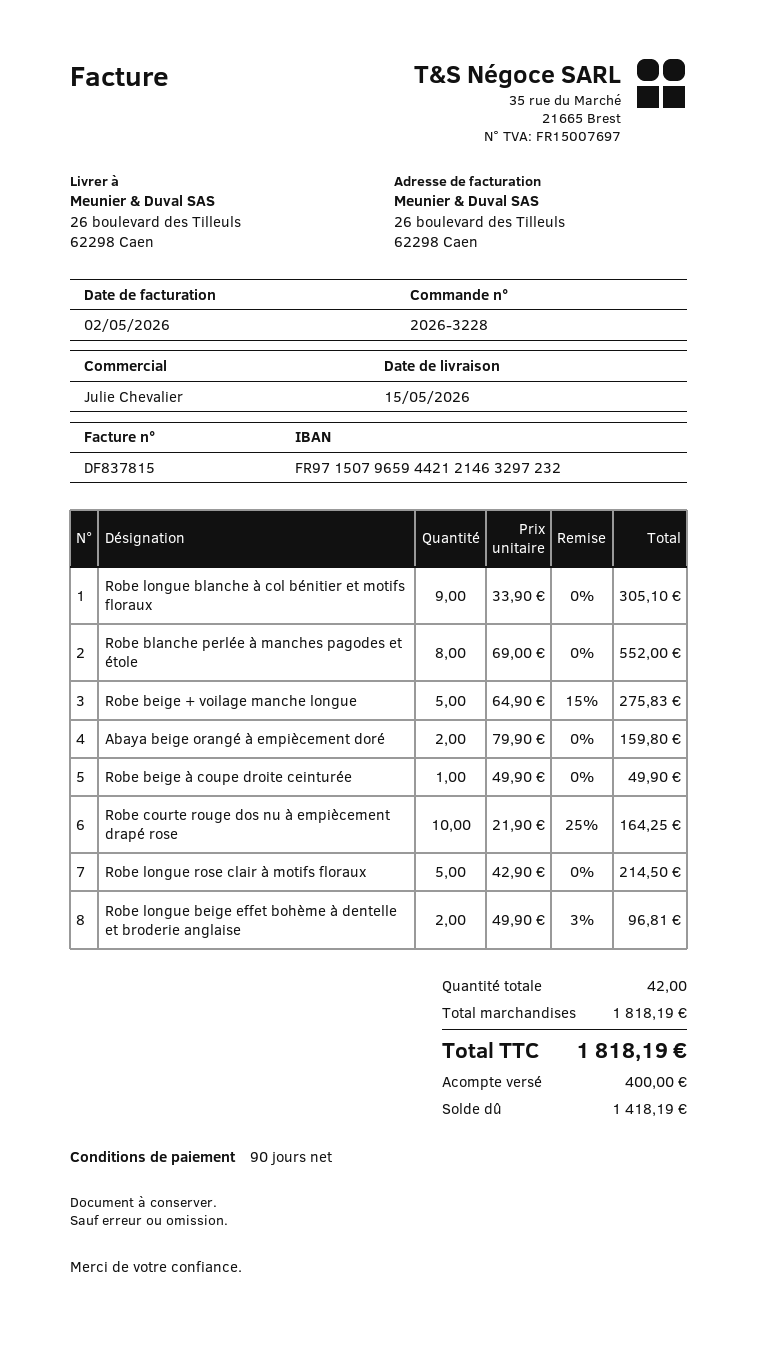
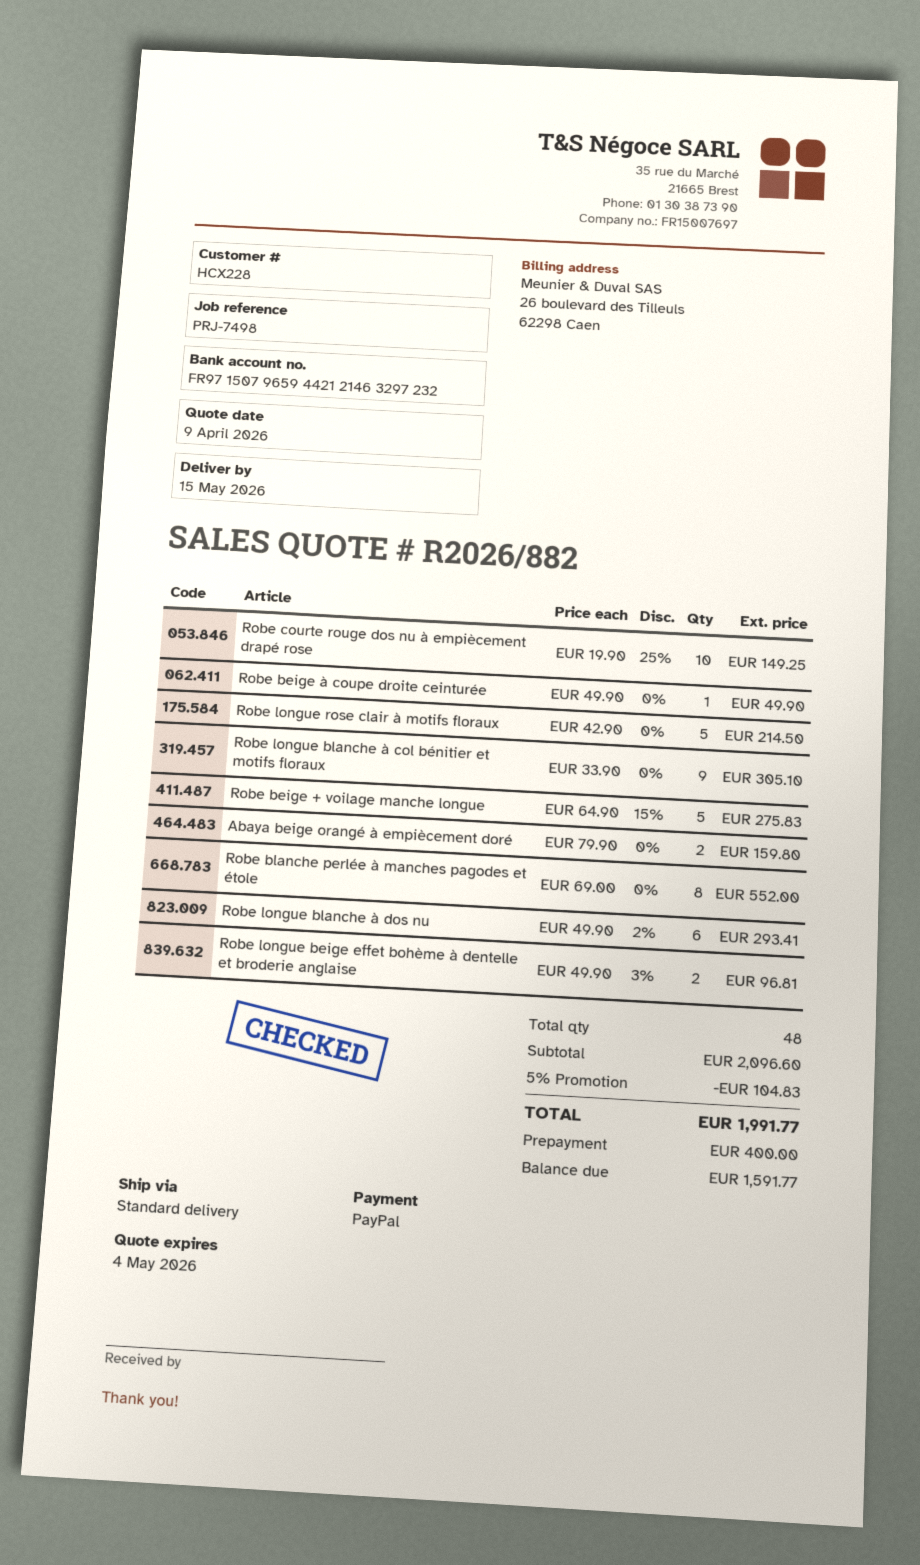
Robe courte rouge dos nu à empiècement drapé rose: 10 x 21.90 - 25% = 164.25 -> 10 x 19.90 - 25% = 149.25
Robe longue blanche à dos nu: none -> 6 x 49.90 - 2% = 293.41
total quantity: 42 -> 48
subtotal: 1818.19 -> 2096.60
discount: none -> 5% = 104.83
total: 1818.19 -> 1991.77
balance: 1418.19 -> 1591.77

